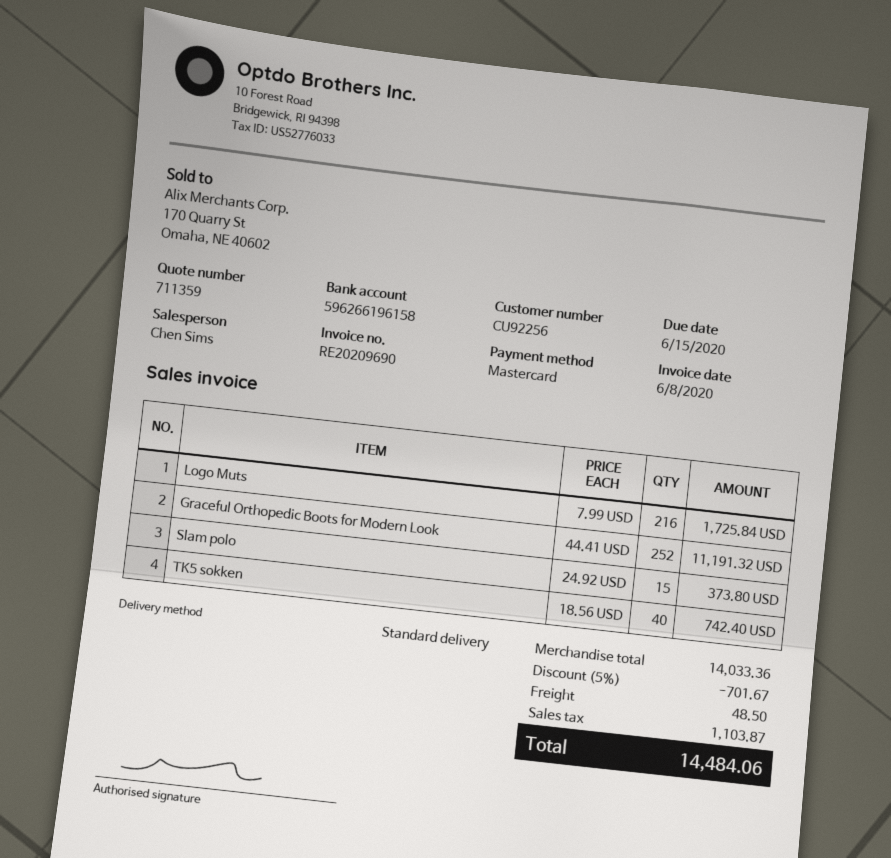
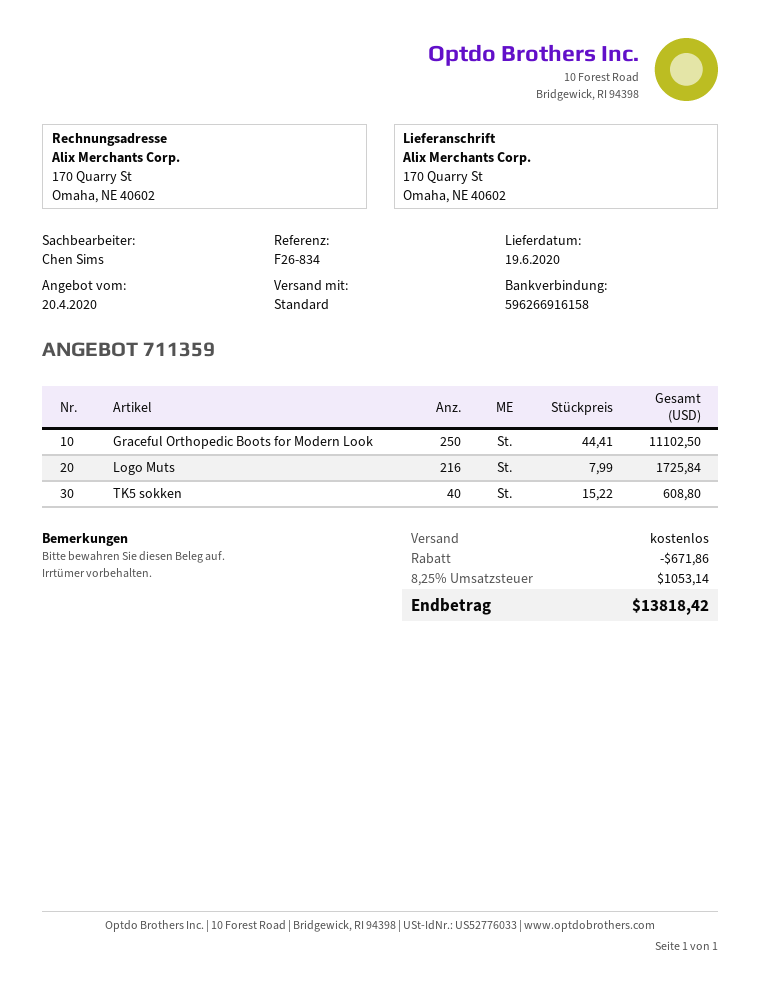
bank account: 596266196158 -> 596266916158
Graceful Orthopedic Boots for Modern Look: 252 x 44.41 = 11191.32 -> 250 x 44.41 = 11102.50
Slam polo: 15 x 24.92 = 373.80 -> none
TK5 sokken: 40 x 18.56 = 742.40 -> 40 x 15.22 = 608.80
discount: 701.67 -> 671.86
shipping: 48.50 -> 0.00
tax: 1103.87 -> 1053.14
total: 14484.06 -> 13818.42

